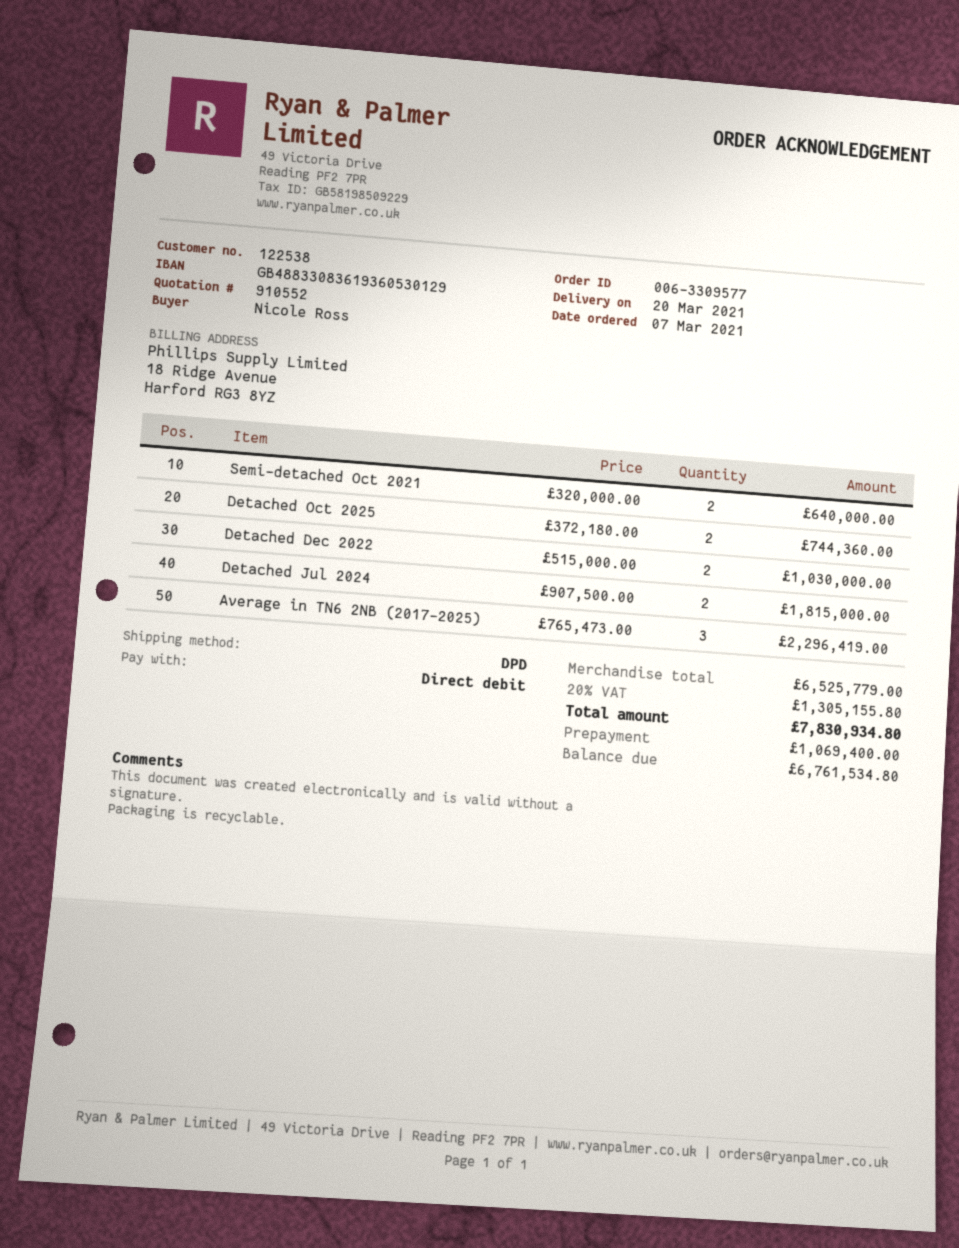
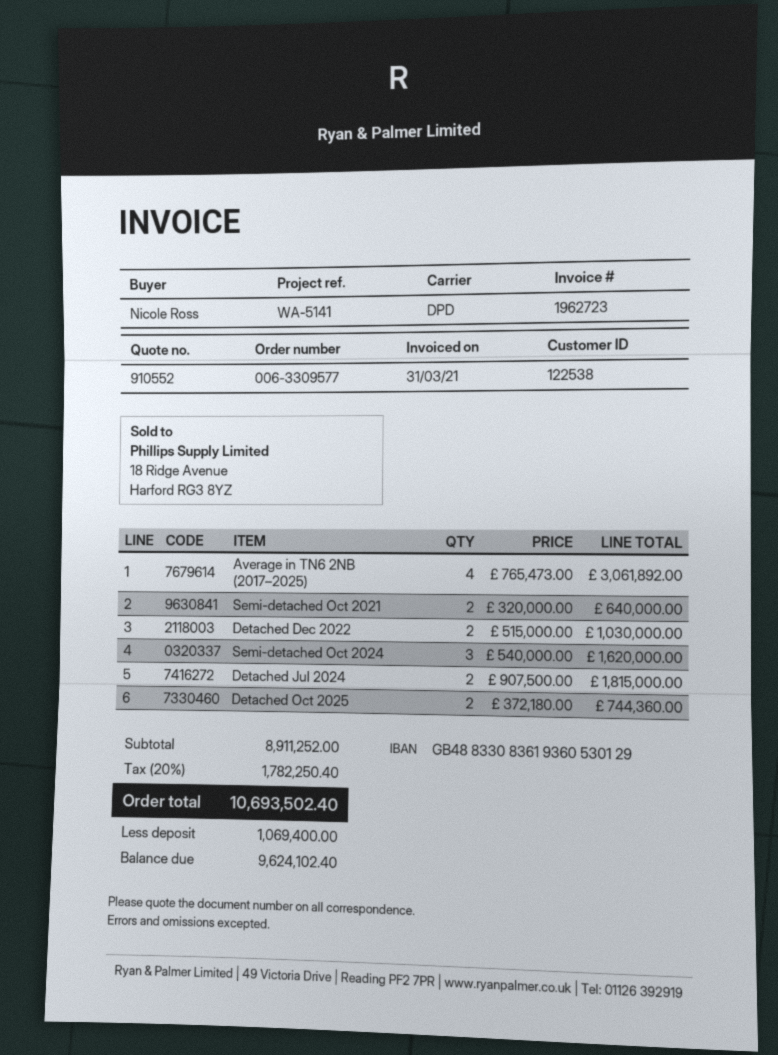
Average in TN6 2NB (2017–2025): 3 x 765473.00 = 2296419.00 -> 4 x 765473.00 = 3061892.00
Semi-detached Oct 2024: none -> 3 x 540000.00 = 1620000.00
subtotal: 6525779.00 -> 8911252.00
tax: 20% = 1305155.80 -> 20% = 1782250.40
total: 7830934.80 -> 10693502.40
balance: 6761534.80 -> 9624102.40

